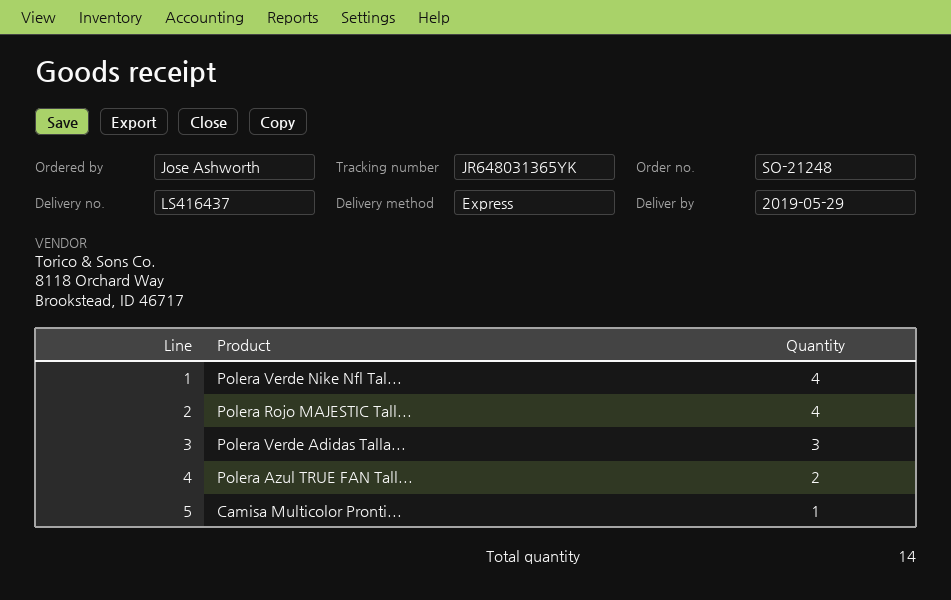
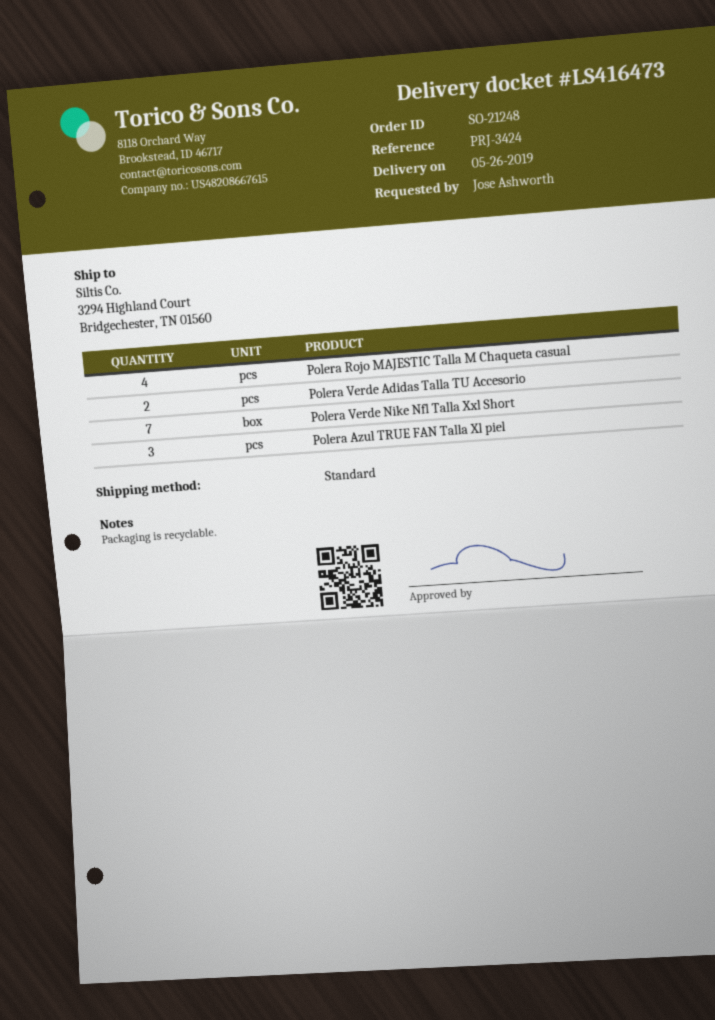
delivery note number: LS416437 -> LS416473
delivery date: 2019-05-29 -> 2019-05-26
shipping method: express -> standard
Polera Verde Nike Nfl Tal...: 4 -> 7
Polera Verde Adidas Talla...: 3 -> 2
Polera Azul TRUE FAN Tall...: 2 -> 3
Camisa Multicolor Pronti...: 1 -> none

